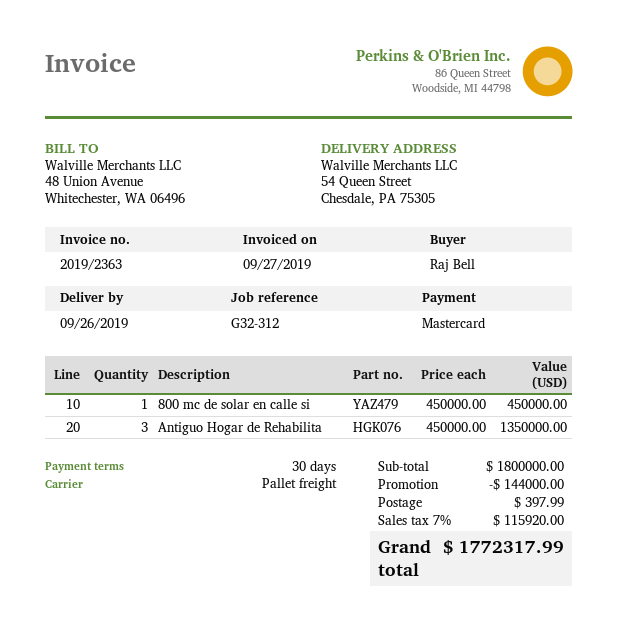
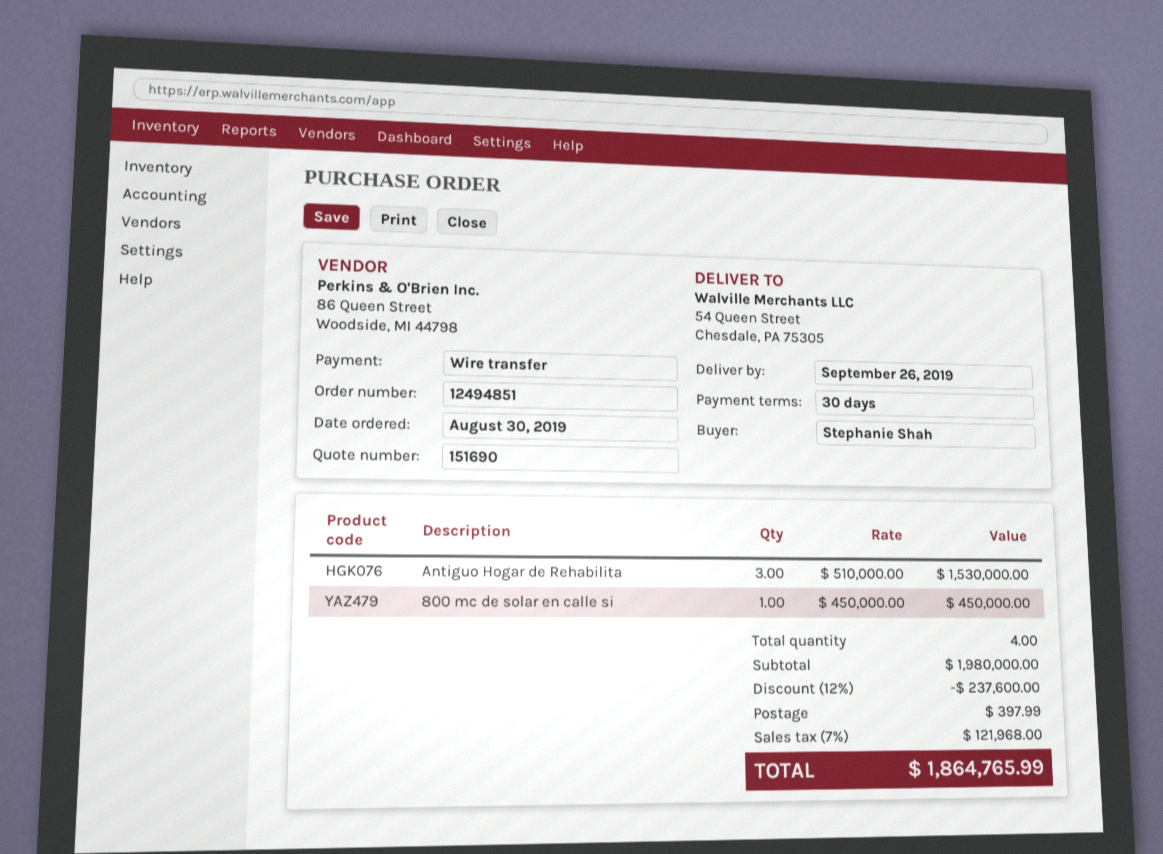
ordered by: Raj Bell -> Stephanie Shah
payment method: Mastercard -> bank transfer
Antiguo Hogar de Rehabilita: 3 x 450000.00 = 1350000.00 -> 3 x 510000.00 = 1530000.00
subtotal: 1800000.00 -> 1980000.00
discount: 144000.00 -> 237600.00
tax: 7% = 115920.00 -> 7% = 121968.00
total: 1772317.99 -> 1864765.99

